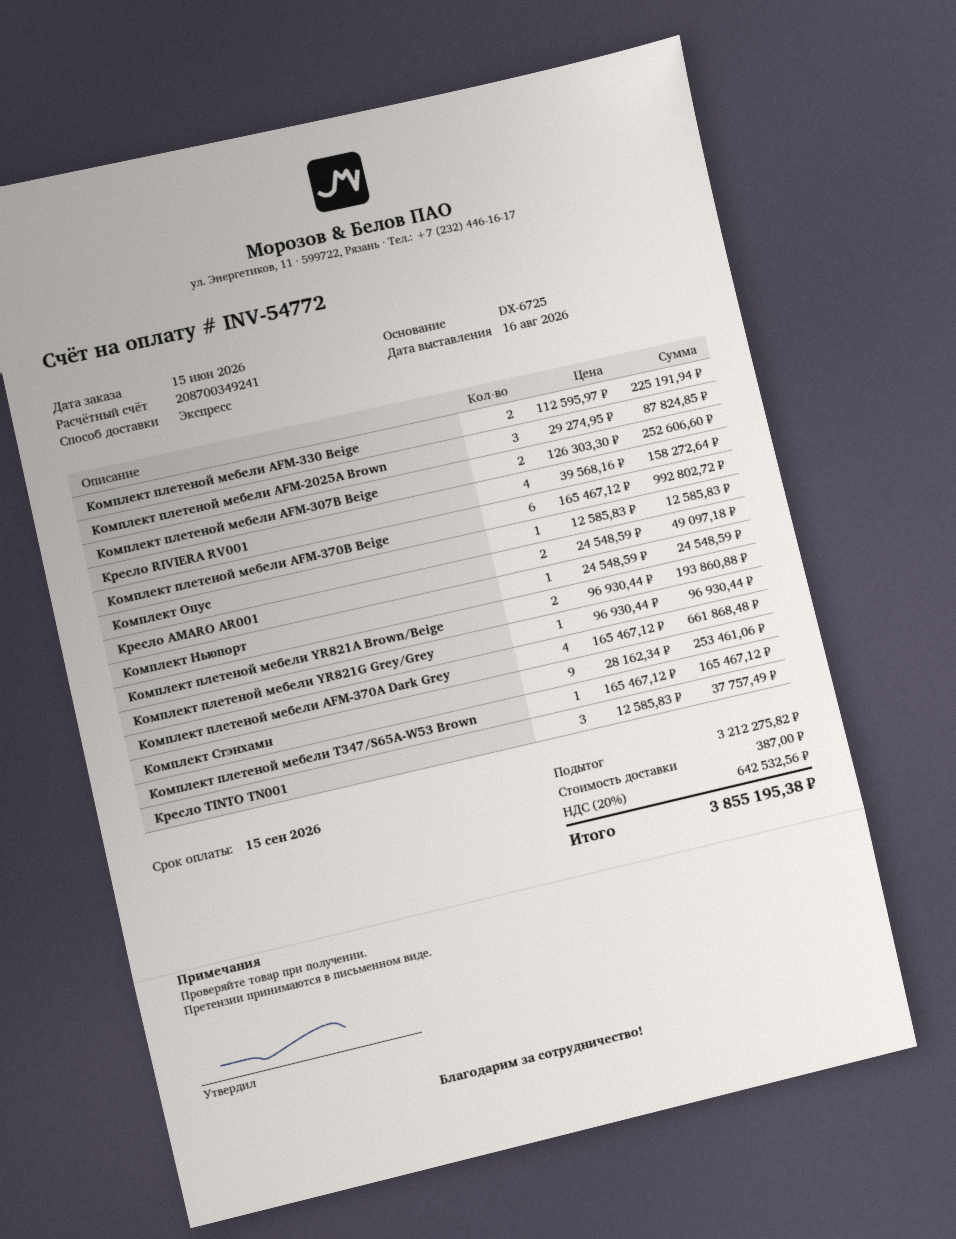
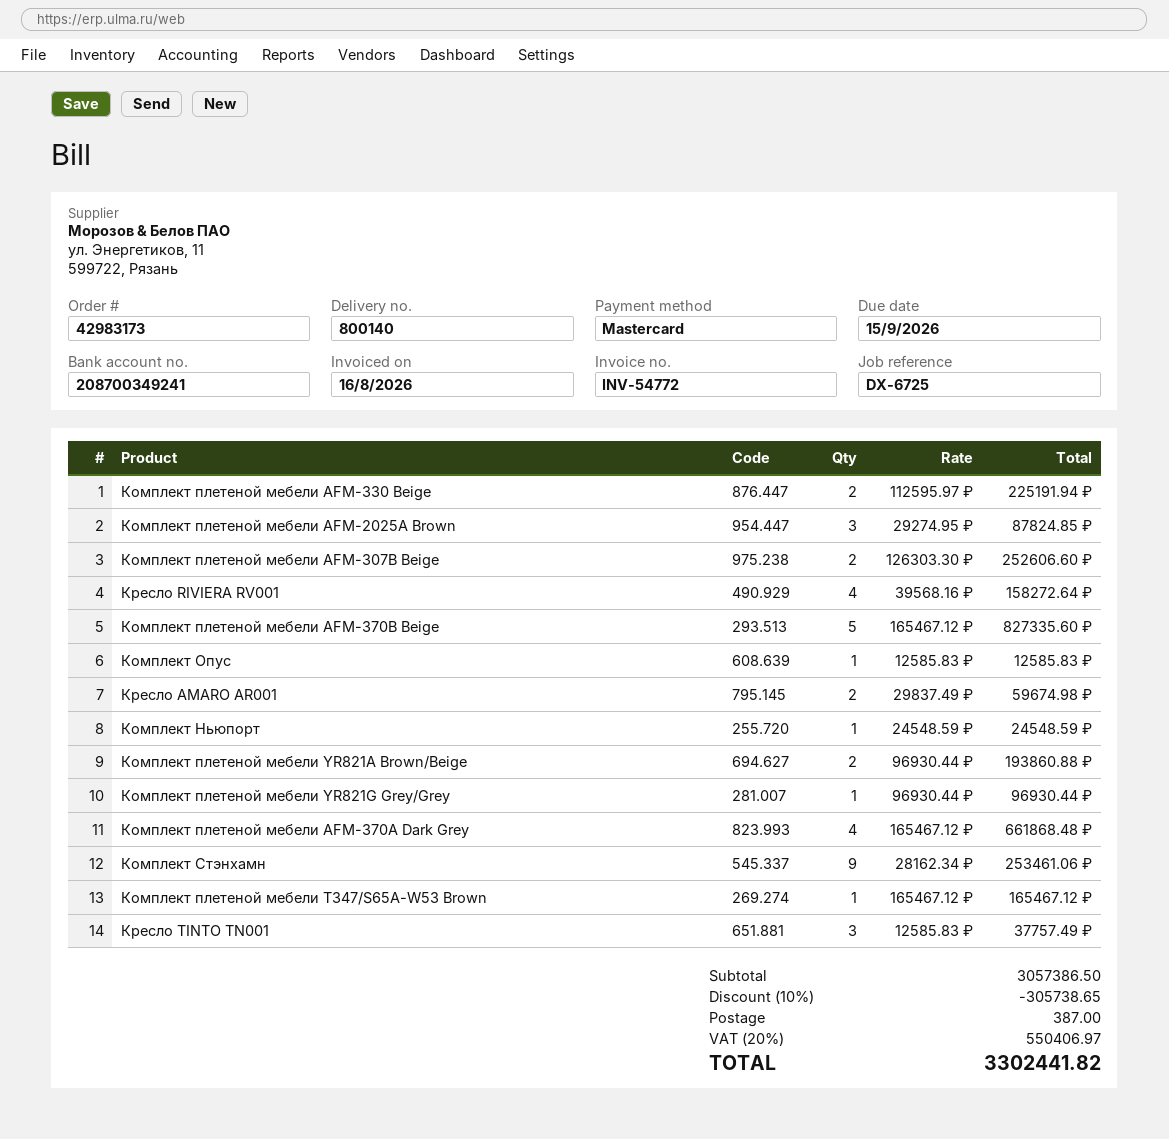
Комплект плетеной мебели AFM-370B Beige: 6 x 165467.12 = 992802.72 -> 5 x 165467.12 = 827335.60
Кресло AMARO AR001: 2 x 24548.59 = 49097.18 -> 2 x 29837.49 = 59674.98
subtotal: 3212275.82 -> 3057386.50
discount: none -> 10% = 305738.65
tax: 20% = 642532.56 -> 20% = 550406.97
total: 3855195.38 -> 3302441.82

